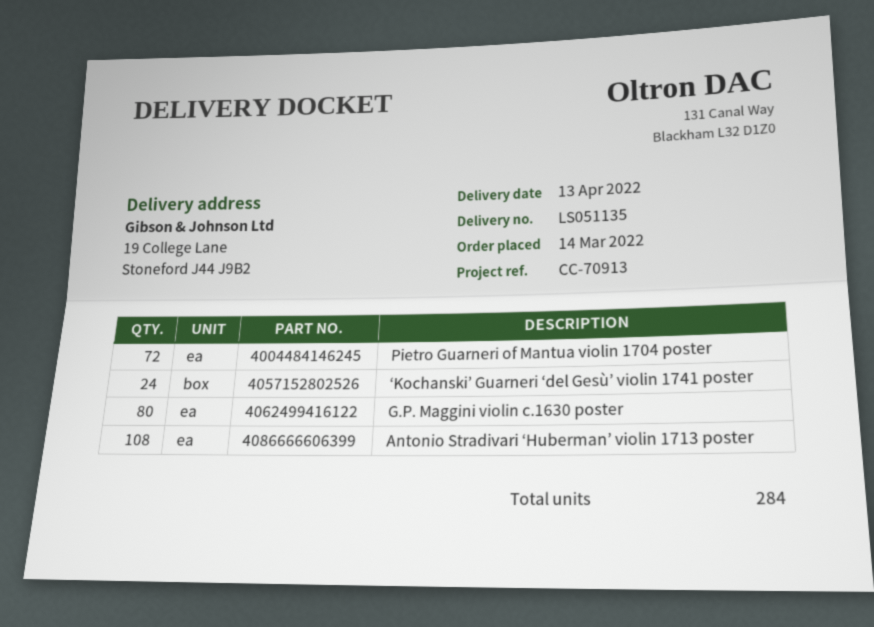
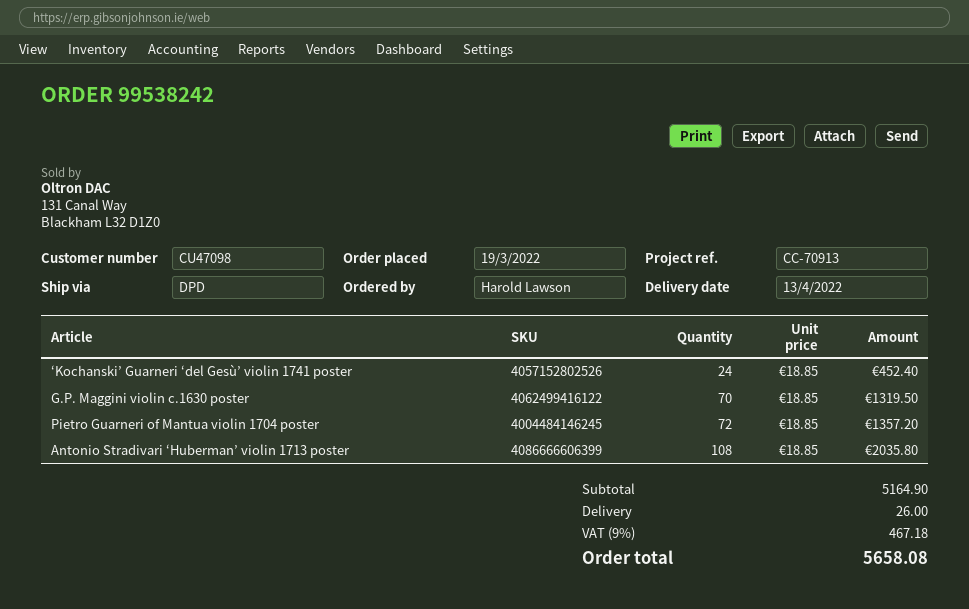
order date: 2022-03-14 -> 2022-03-19
G.P. Maggini violin c.1630 poster: 80 -> 70

